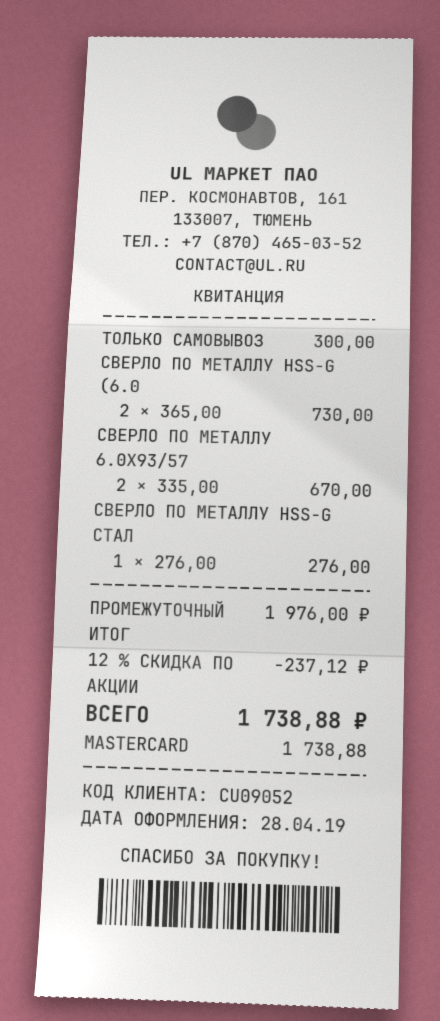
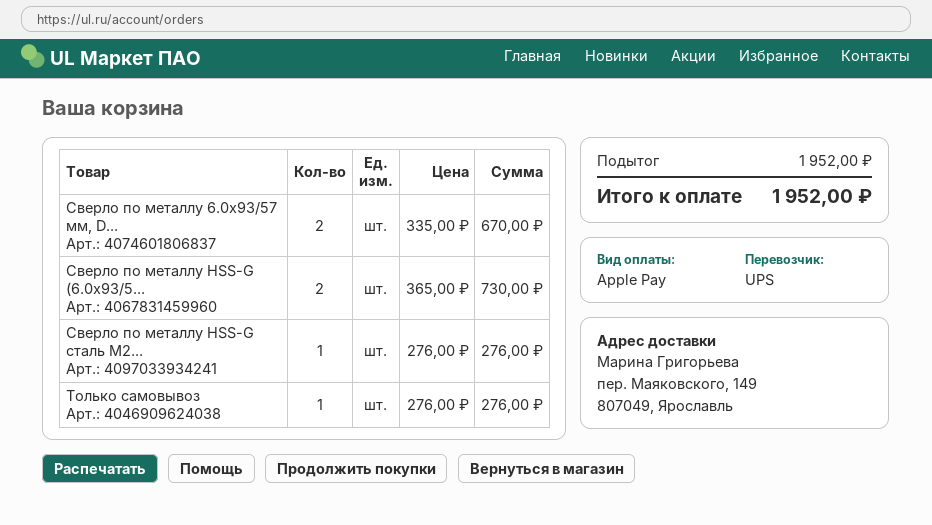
payment method: Mastercard -> Apple Pay
ТОЛЬКО САМОВЫВОЗ: 1 x 300.00 = 300.00 -> 1 x 276.00 = 276.00
subtotal: 1976.00 -> 1952.00
discount: 12% = 237.12 -> none
total: 1738.88 -> 1952.00

